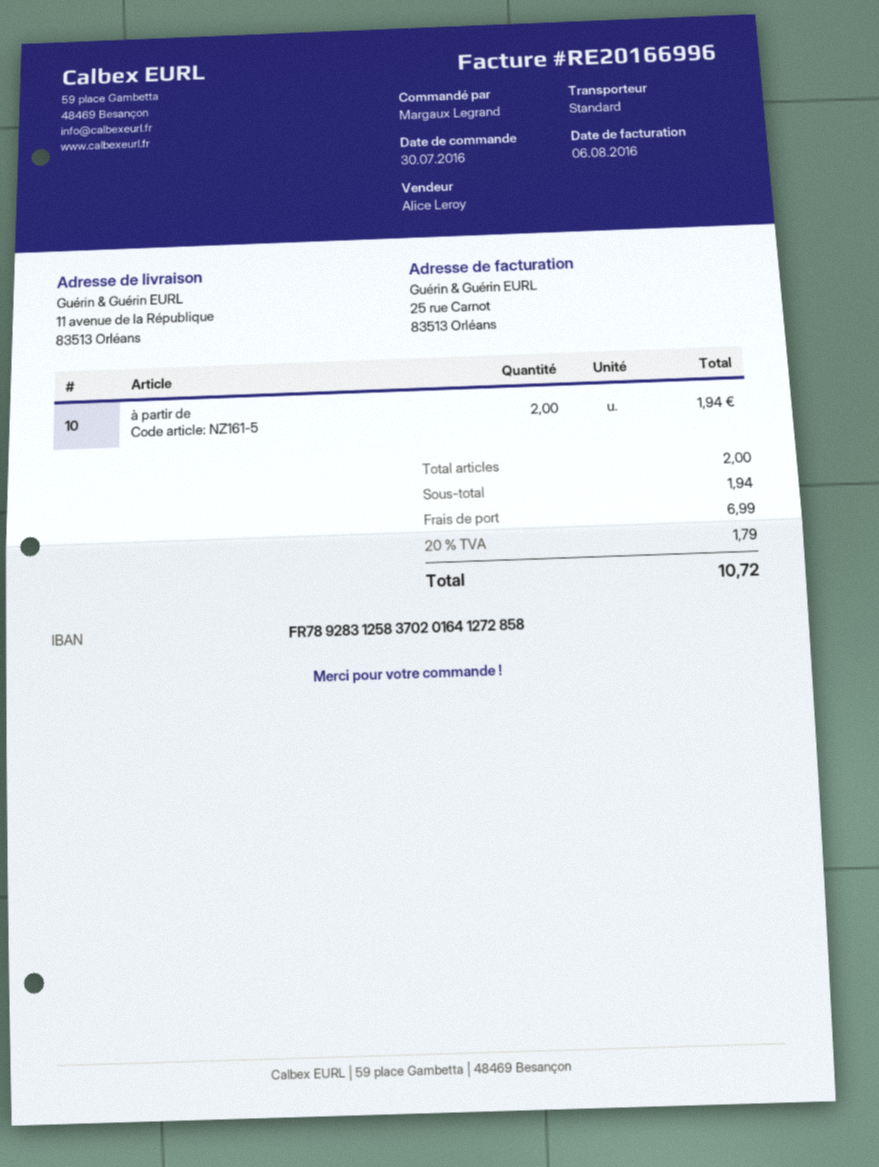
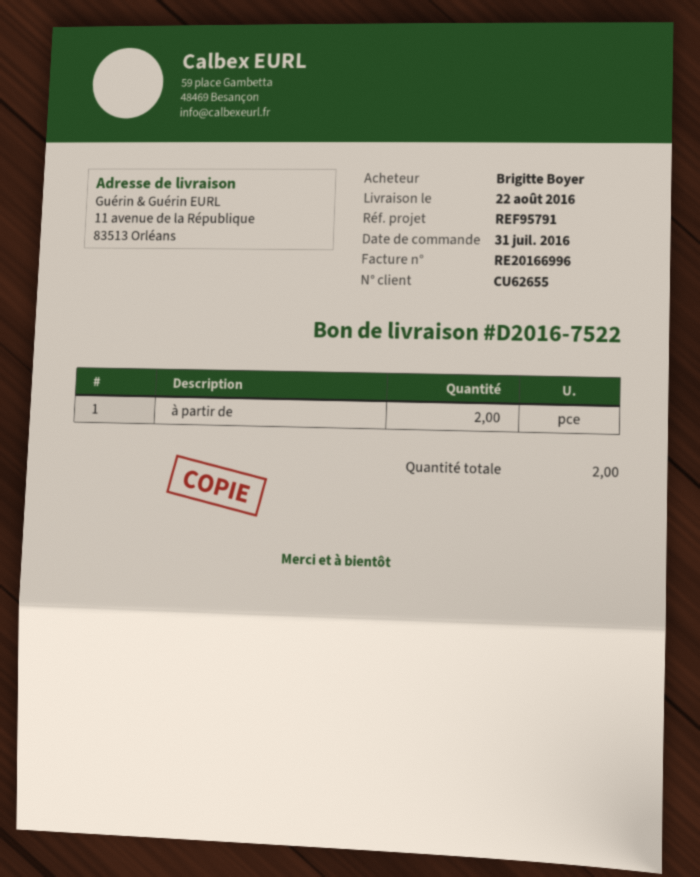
order date: 2016-07-30 -> 2016-07-31
ordered by: Margaux Legrand -> Brigitte Boyer

